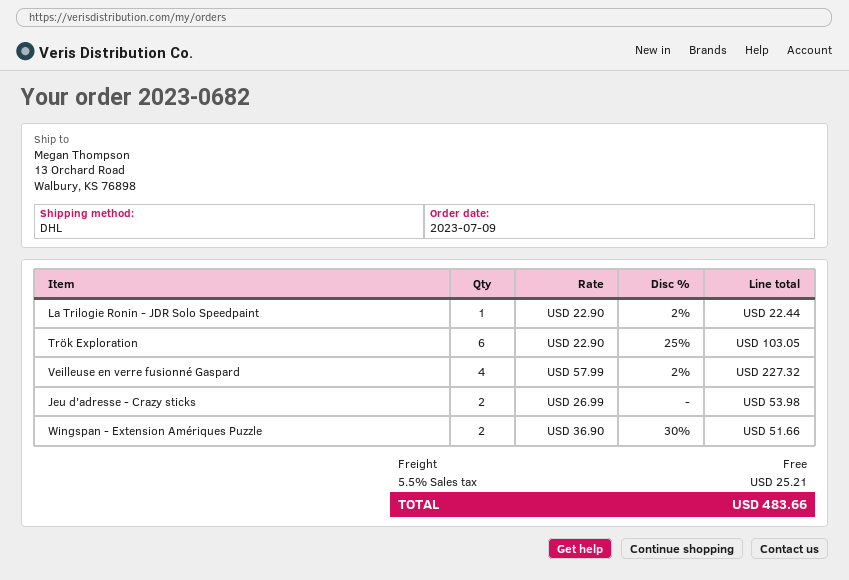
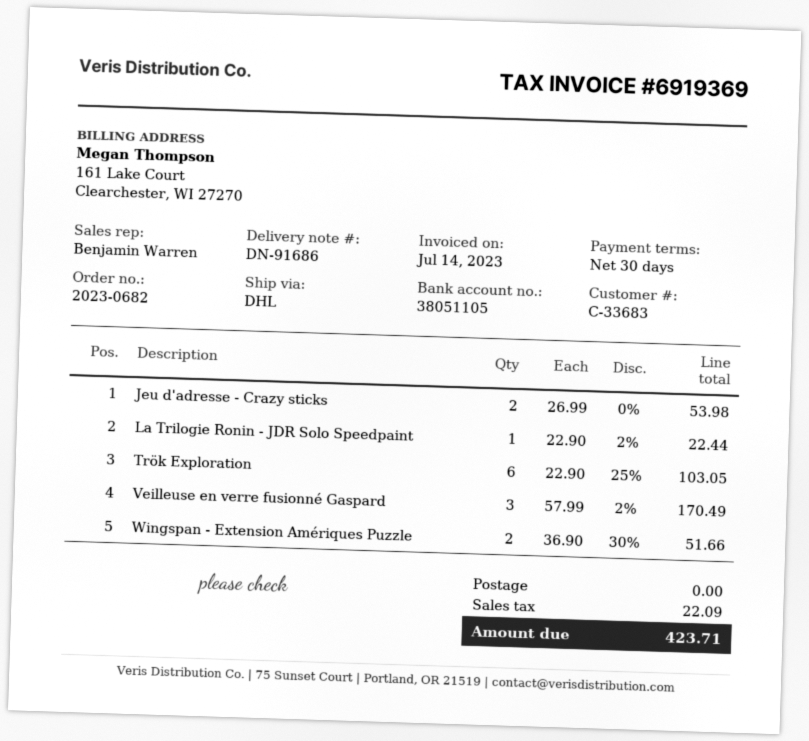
Veilleuse en verre fusionné Gaspard: 4 x 57.99 - 2% = 227.32 -> 3 x 57.99 - 2% = 170.49
tax: 25.21 -> 22.09
total: 483.66 -> 423.71

